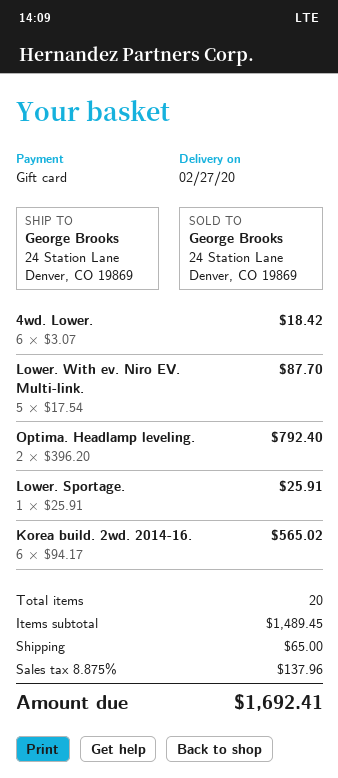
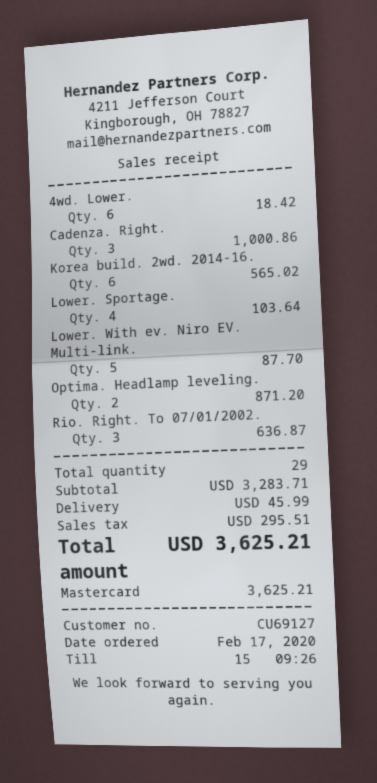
payment method: gift card -> Mastercard
Optima. Headlamp leveling.: 2 for 792.40 -> 2 for 871.20
Lower. Sportage.: 1 for 25.91 -> 4 for 103.64
Cadenza. Right.: none -> 3 for 1000.86
Rio. Right. To 07/01/2002.: none -> 3 for 636.87
total quantity: 20 -> 29
subtotal: 1489.45 -> 3283.71
shipping: 65.00 -> 45.99
tax: 137.96 -> 295.51
total: 1692.41 -> 3625.21

